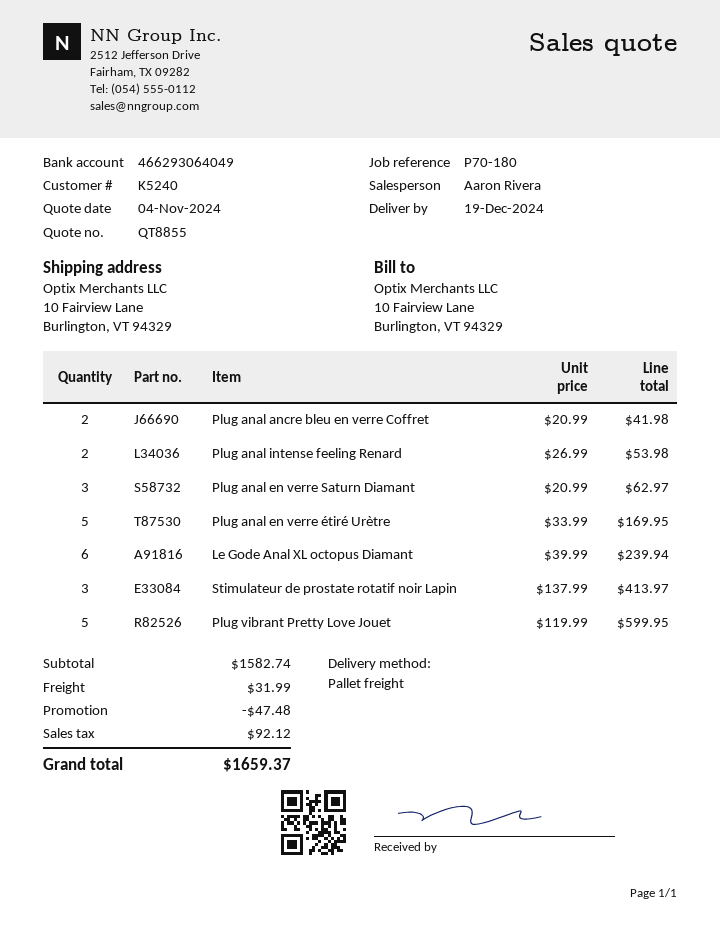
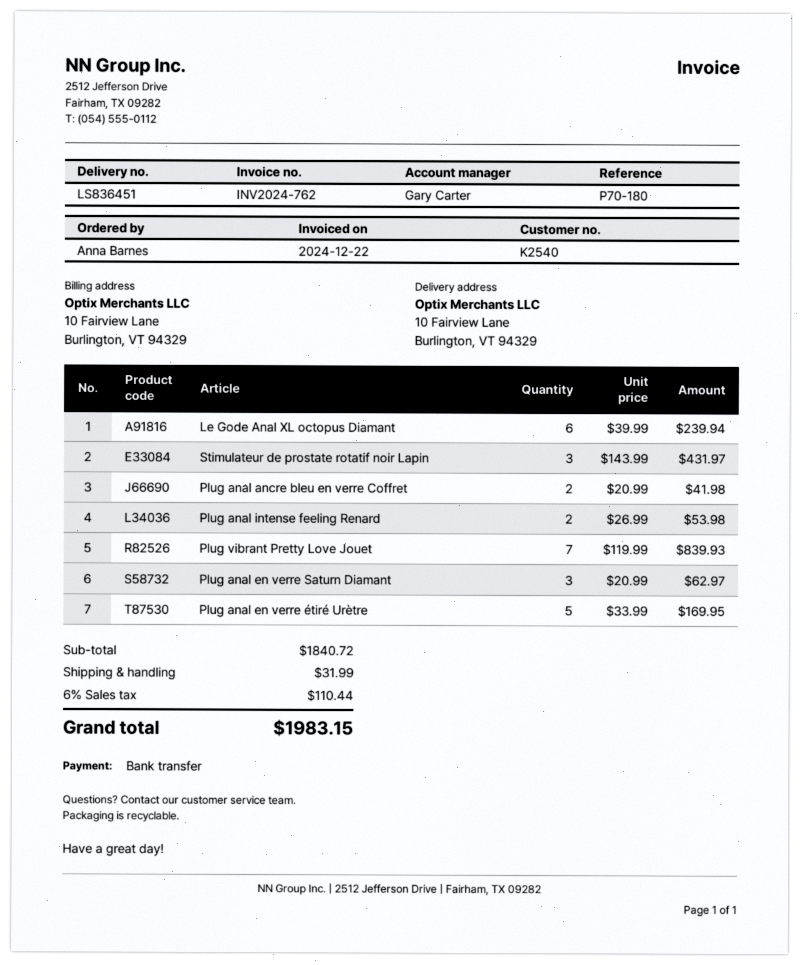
customer number: K5240 -> K2540
sales rep: Aaron Rivera -> Gary Carter
Stimulateur de prostate rotatif noir Lapin: 3 x 137.99 = 413.97 -> 3 x 143.99 = 431.97
Plug vibrant Pretty Love Jouet: 5 x 119.99 = 599.95 -> 7 x 119.99 = 839.93
subtotal: 1582.74 -> 1840.72
discount: 47.48 -> none
tax: 92.12 -> 110.44
total: 1659.37 -> 1983.15

